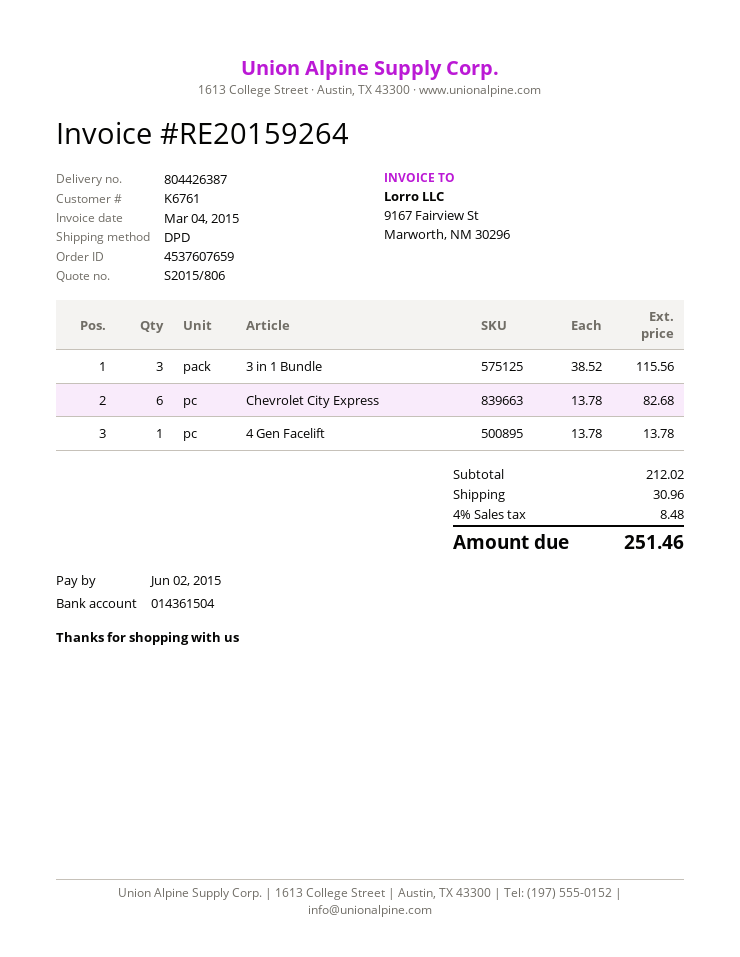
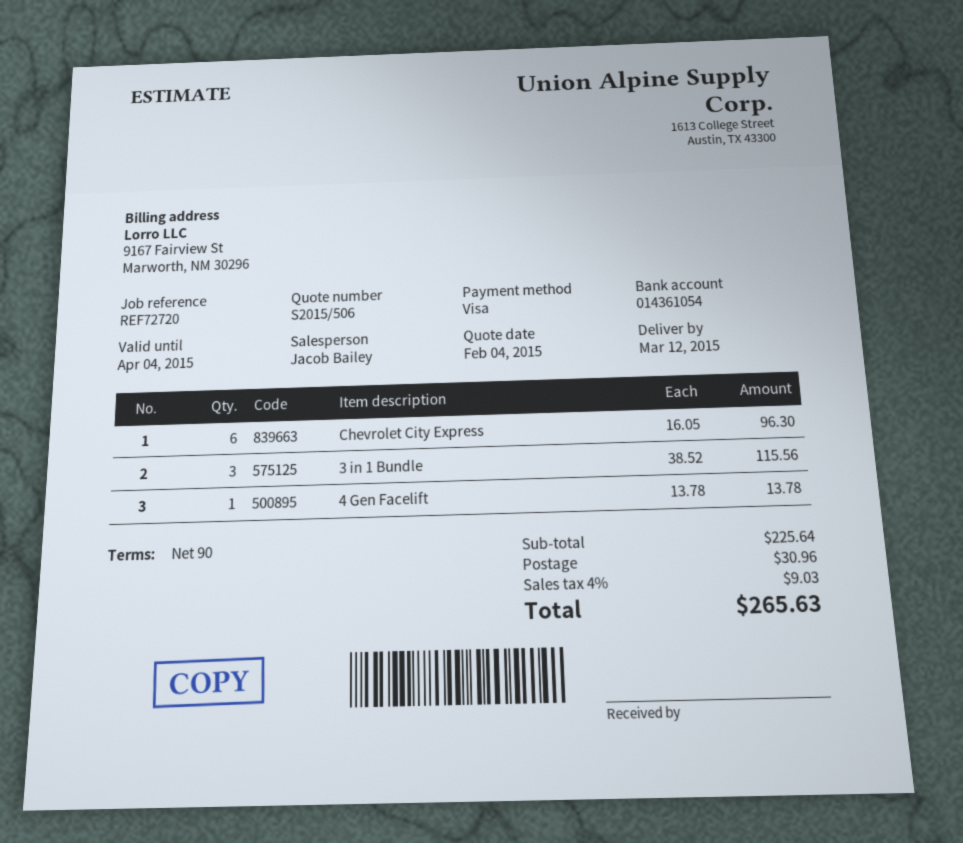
quote number: S2015/806 -> S2015/506
bank account: 014361504 -> 014361054
Chevrolet City Express: 6 x 13.78 = 82.68 -> 6 x 16.05 = 96.30
subtotal: 212.02 -> 225.64
tax: 4% = 8.48 -> 4% = 9.03
total: 251.46 -> 265.63

